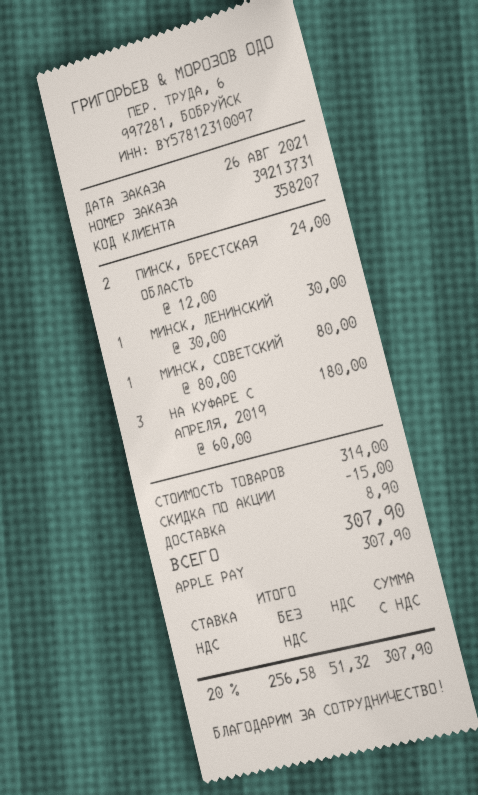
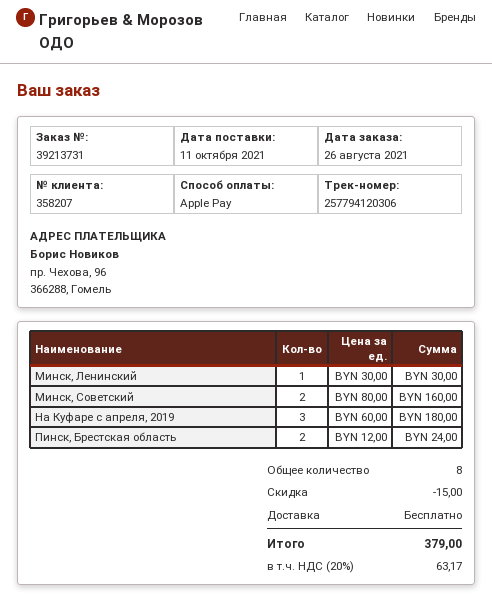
МИНСК, СОВЕТСКИЙ: 1 x 80.00 = 80.00 -> 2 x 80.00 = 160.00
shipping: 8.90 -> 0.00
tax: 20% = 51.32 -> 20% = 63.17
total: 307.90 -> 379.00

